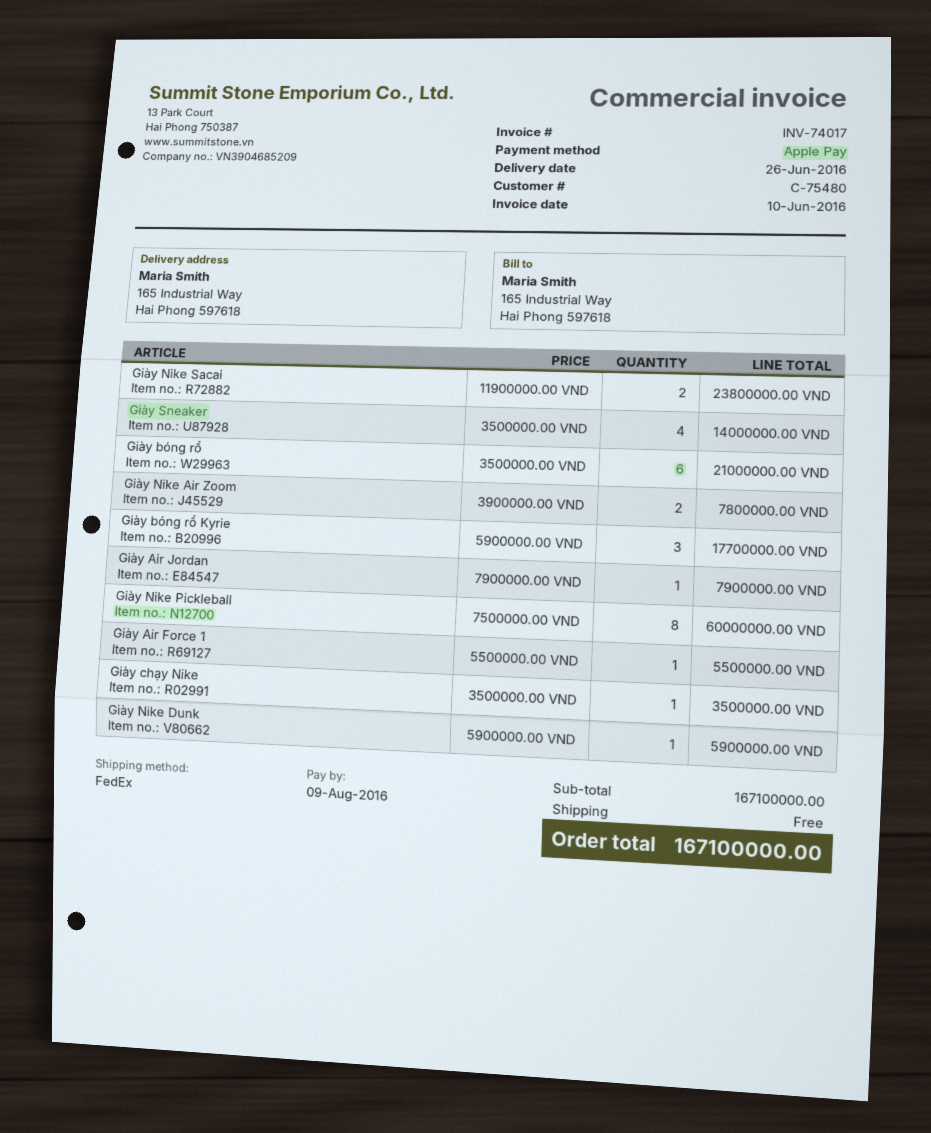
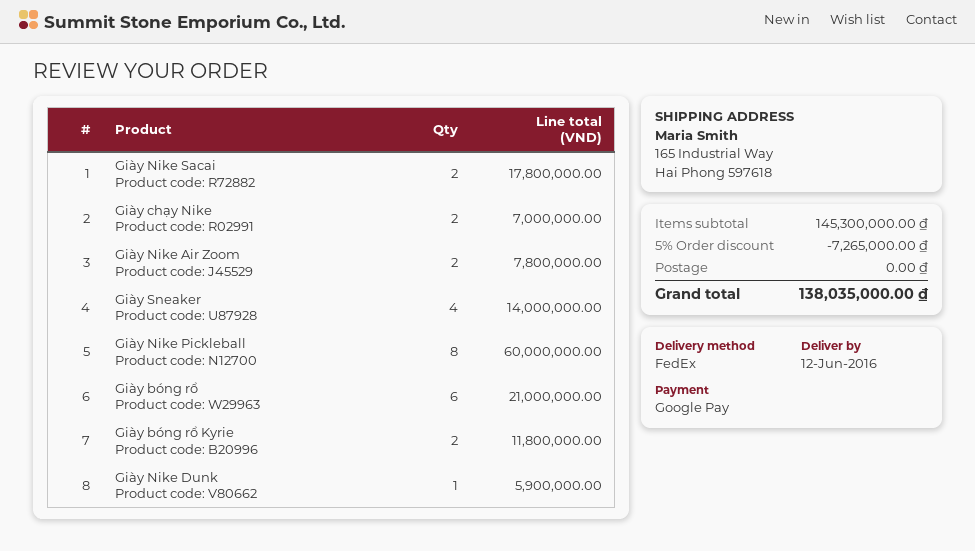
delivery date: 2016-06-26 -> 2016-06-12
payment method: Apple Pay -> Google Pay
Giày Nike Sacai: 2 for 23800000.00 -> 2 for 17800000.00
Giày bóng rổ Kyrie: 3 for 17700000.00 -> 2 for 11800000.00
Giày Air Jordan: 1 for 7900000.00 -> none
Giày Air Force 1: 1 for 5500000.00 -> none
Giày chạy Nike: 1 for 3500000.00 -> 2 for 7000000.00
subtotal: 167100000.00 -> 145300000.00
discount: none -> 5% = 7265000.00
total: 167100000.00 -> 138035000.00

